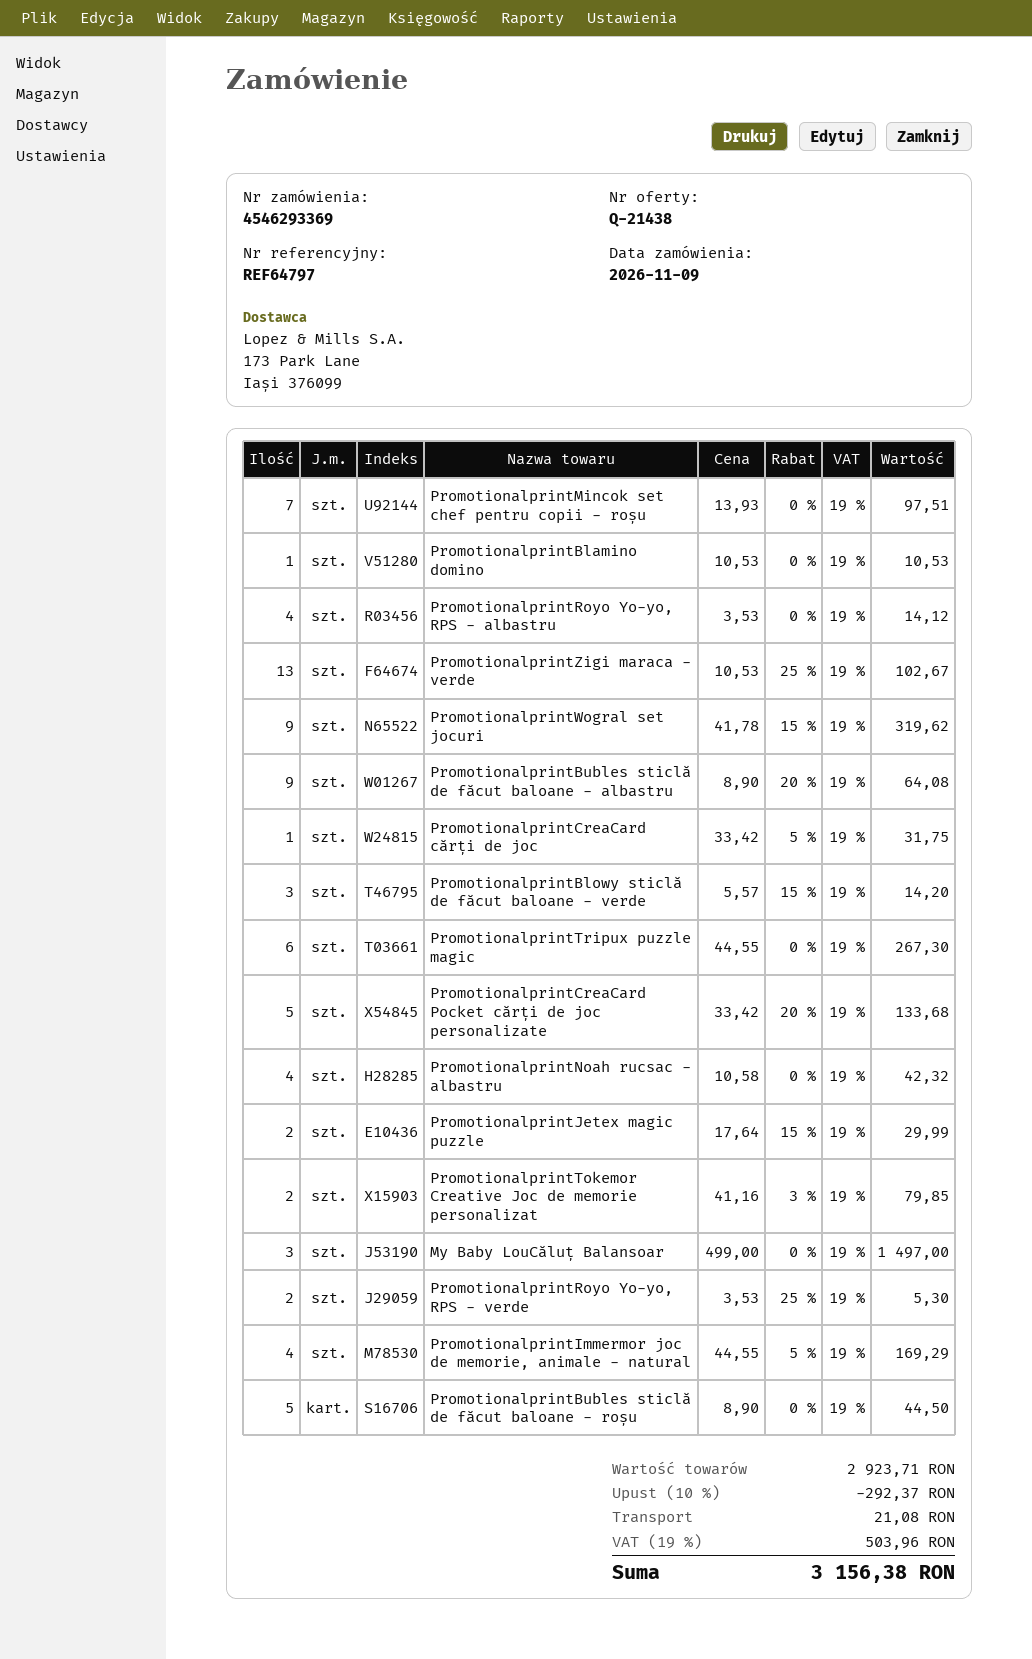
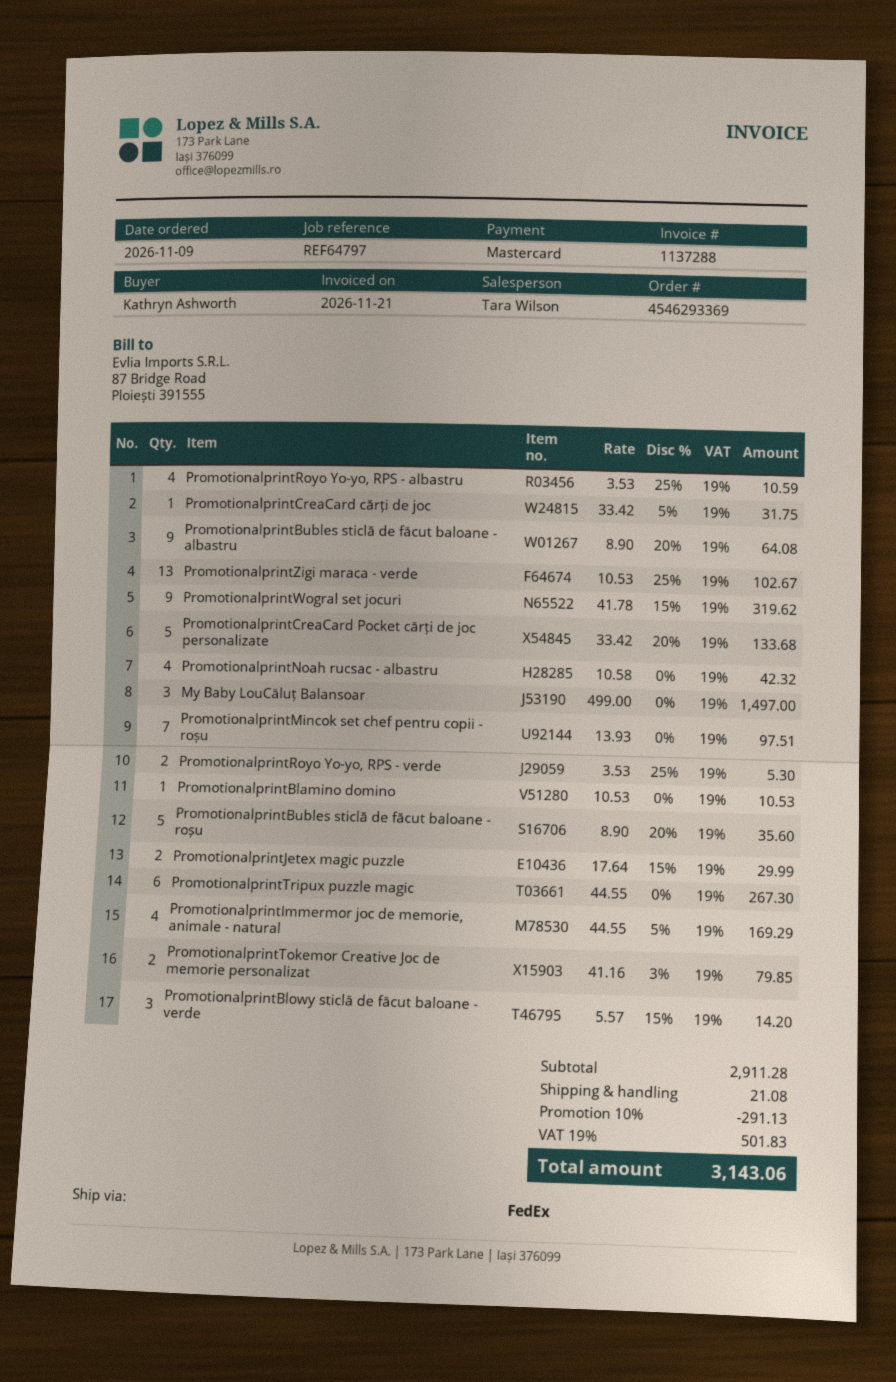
PromotionalprintRoyo Yo-yo, RPS - albastru: 4 x 3.53 = 14.12 -> 4 x 3.53 - 25% = 10.59
PromotionalprintBubles sticlă de făcut baloane - roșu: 5 x 8.90 = 44.50 -> 5 x 8.90 - 20% = 35.60
subtotal: 2923.71 -> 2911.28
discount: 10% = 292.37 -> 10% = 291.13
tax: 19% = 503.96 -> 19% = 501.83
total: 3156.38 -> 3143.06

